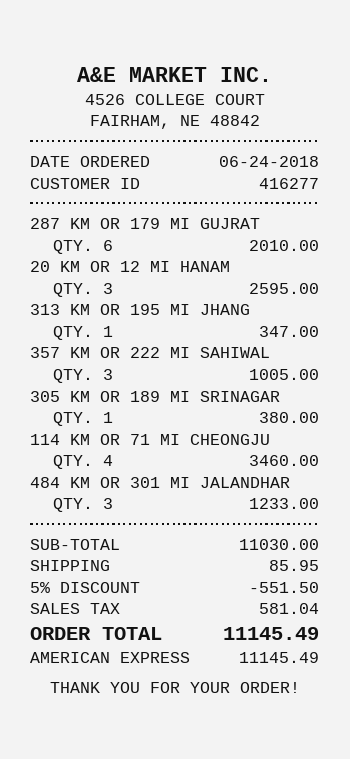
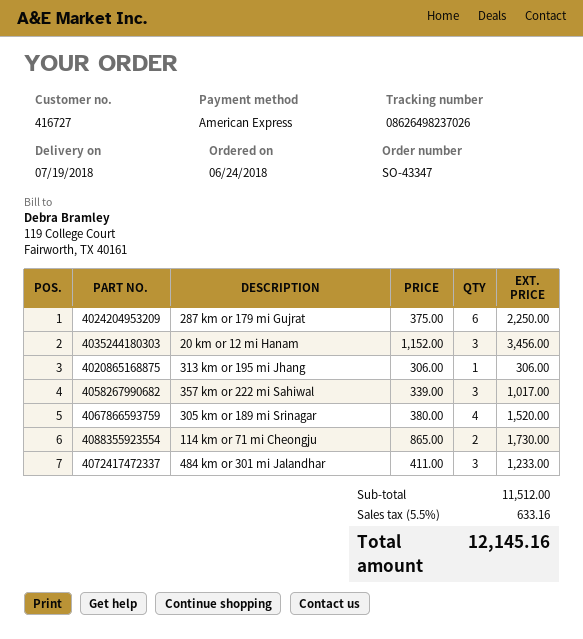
customer number: 416277 -> 416727
287 KM OR 179 MI GUJRAT: 6 for 2010.00 -> 6 for 2250.00
20 KM OR 12 MI HANAM: 3 for 2595.00 -> 3 for 3456.00
313 KM OR 195 MI JHANG: 1 for 347.00 -> 1 for 306.00
357 KM OR 222 MI SAHIWAL: 3 for 1005.00 -> 3 for 1017.00
305 KM OR 189 MI SRINAGAR: 1 for 380.00 -> 4 for 1520.00
114 KM OR 71 MI CHEONGJU: 4 for 3460.00 -> 2 for 1730.00
subtotal: 11030.00 -> 11512.00
discount: 5% = 551.50 -> none
shipping: 85.95 -> none
tax: 581.04 -> 633.16
total: 11145.49 -> 12145.16

